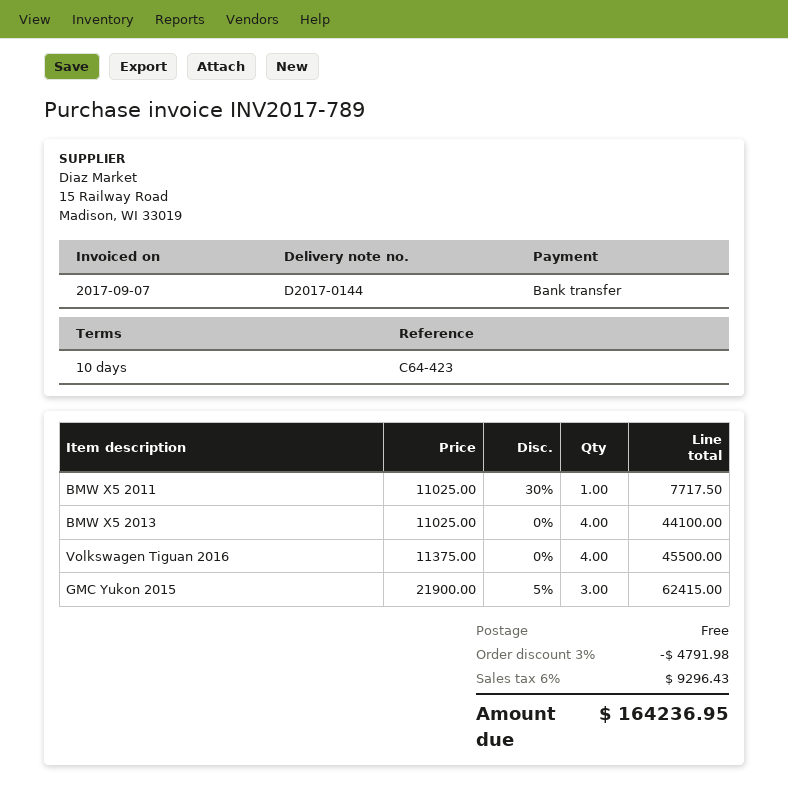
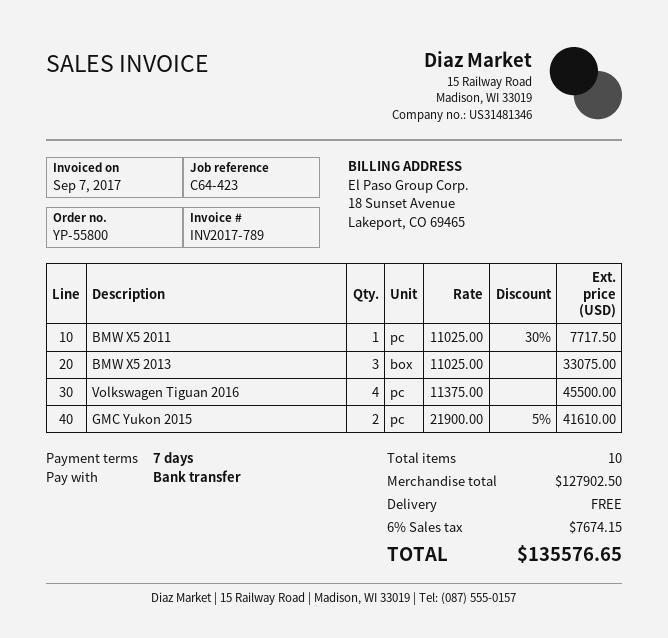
payment terms: 10 days -> 7 days
BMW X5 2013: 4 x 11025.00 = 44100.00 -> 3 x 11025.00 = 33075.00
GMC Yukon 2015: 3 x 21900.00 - 5% = 62415.00 -> 2 x 21900.00 - 5% = 41610.00
discount: 3% = 4791.98 -> none
tax: 6% = 9296.43 -> 6% = 7674.15
total: 164236.95 -> 135576.65

